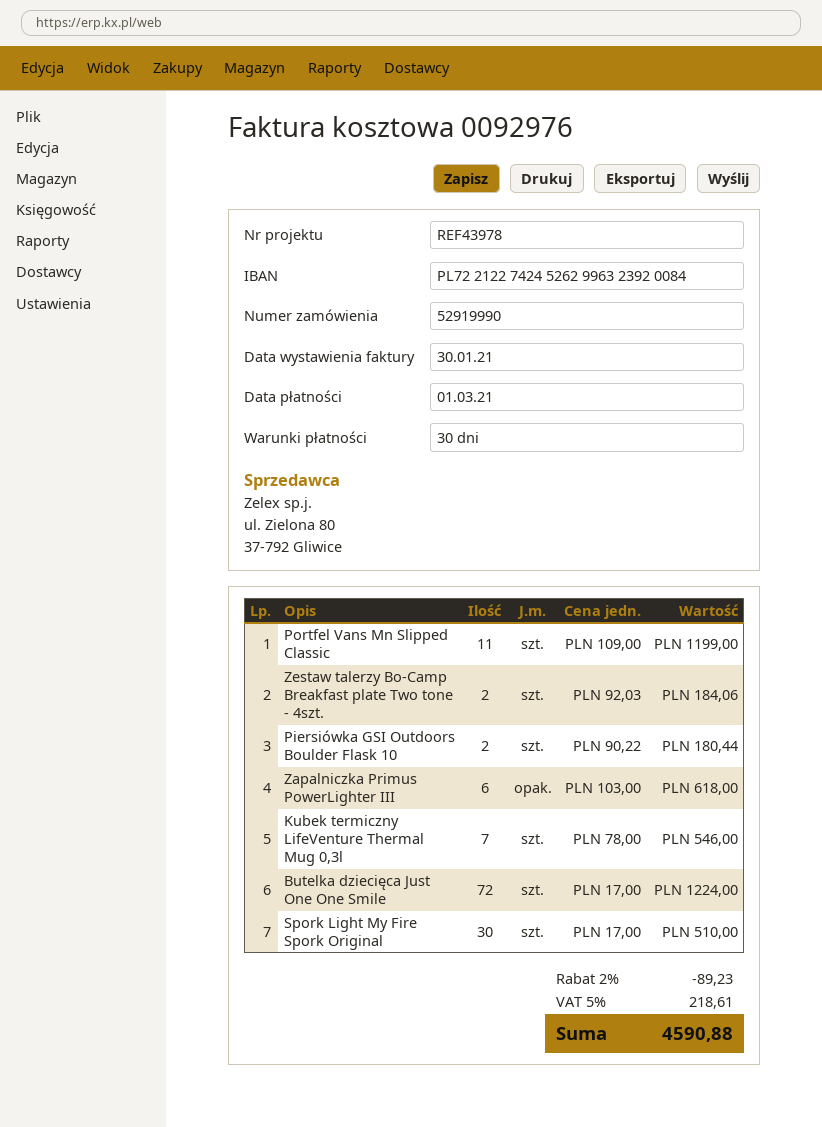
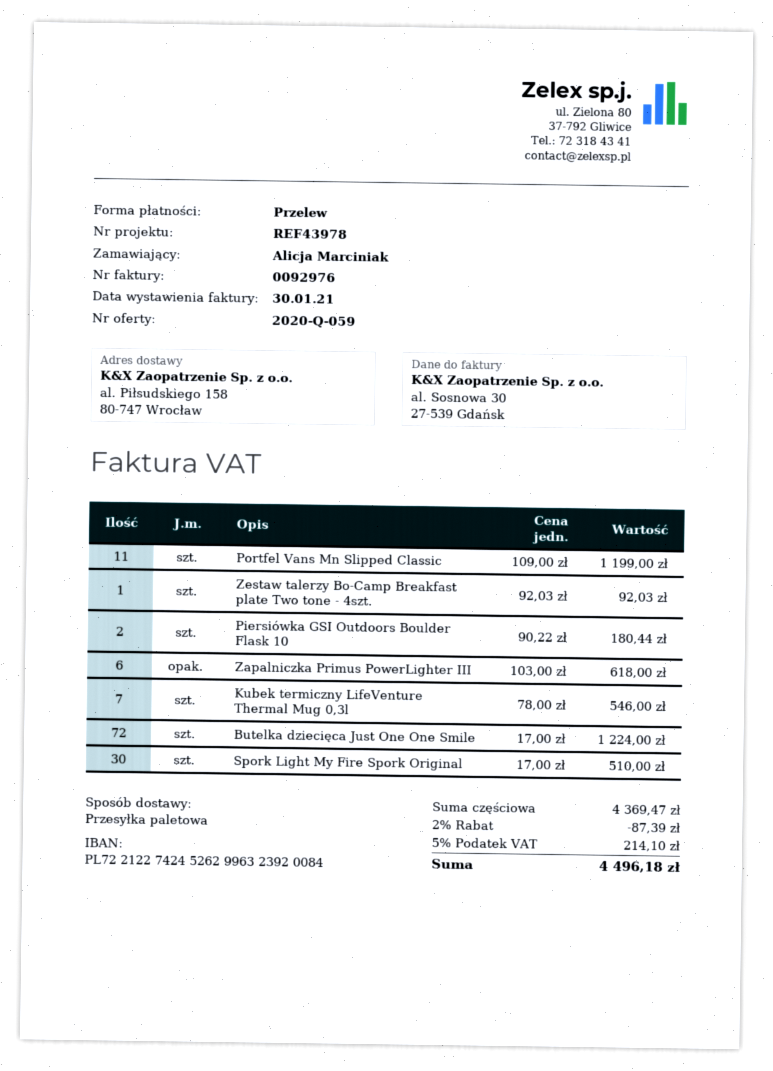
Zestaw talerzy Bo-Camp Breakfast plate Two tone - 4szt.: 2 x 92.03 = 184.06 -> 1 x 92.03 = 92.03
discount: 2% = 89.23 -> 2% = 87.39
tax: 5% = 218.61 -> 5% = 214.10
total: 4590.88 -> 4496.18

